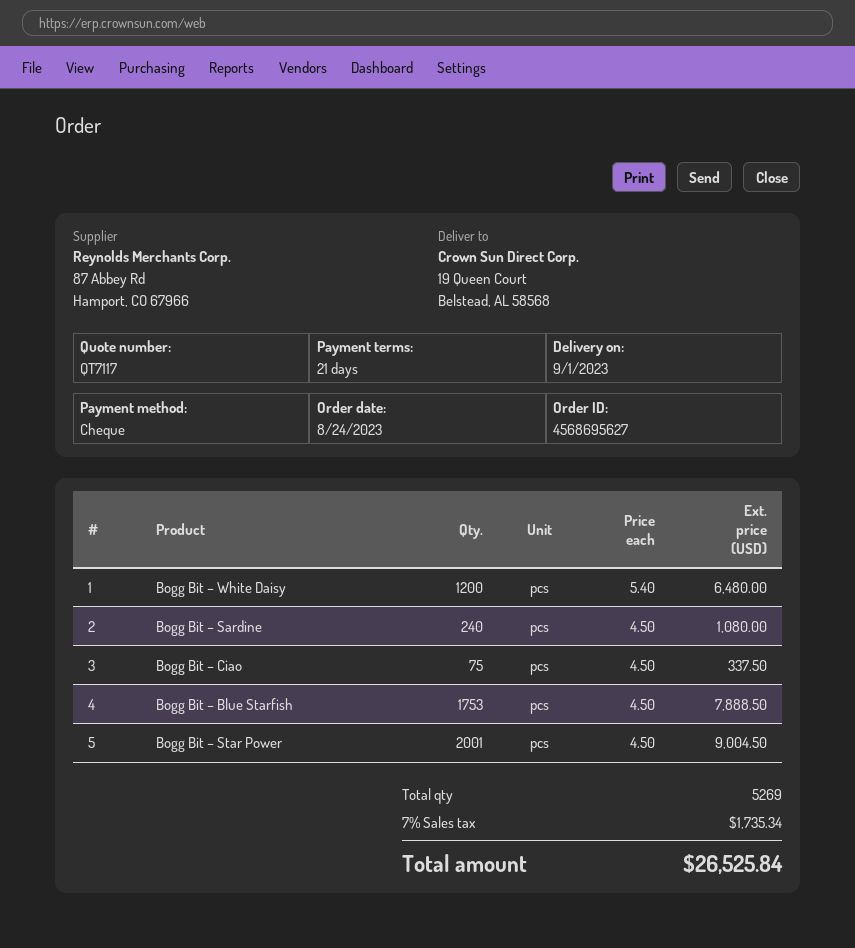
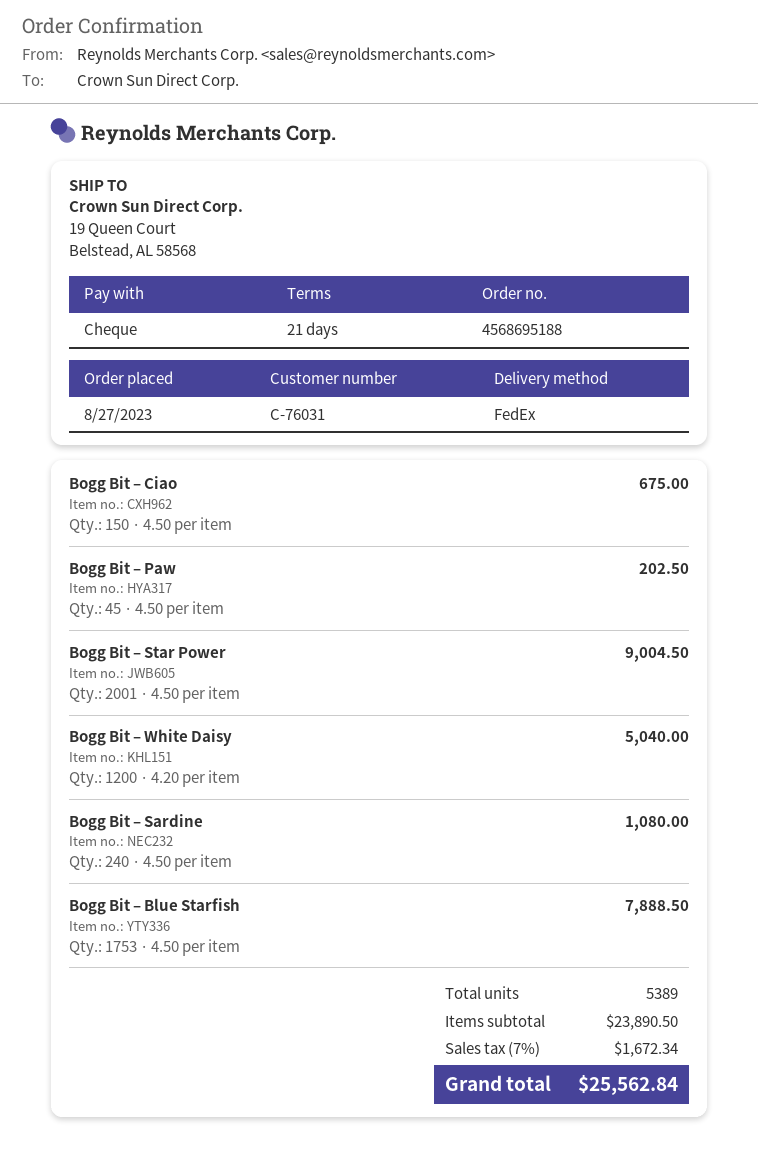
order number: 4568695627 -> 4568695188
order date: 2023-08-24 -> 2023-08-27
Bogg Bit – White Daisy: 1200 x 5.40 = 6480.00 -> 1200 x 4.20 = 5040.00
Bogg Bit – Ciao: 75 x 4.50 = 337.50 -> 150 x 4.50 = 675.00
Bogg Bit – Paw: none -> 45 x 4.50 = 202.50
total quantity: 5269 -> 5389
tax: 7% = 1735.34 -> 7% = 1672.34
total: 26525.84 -> 25562.84

